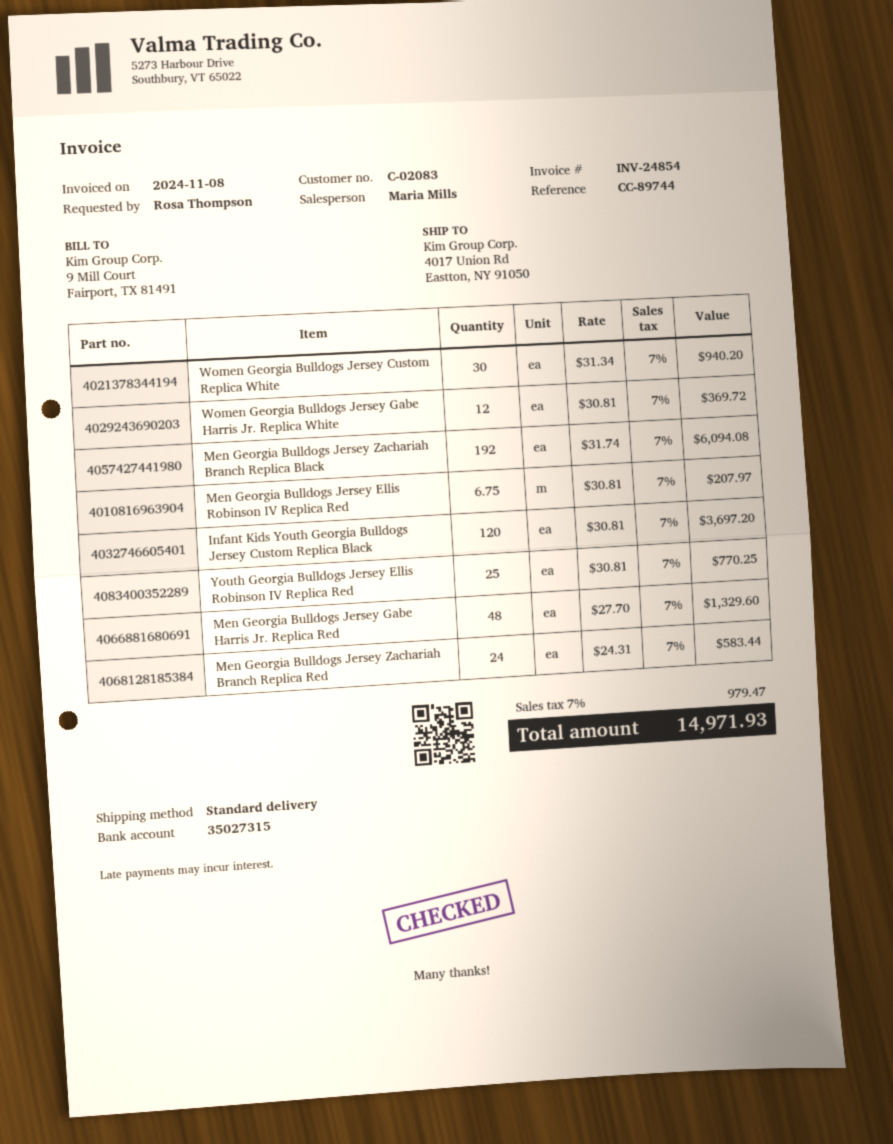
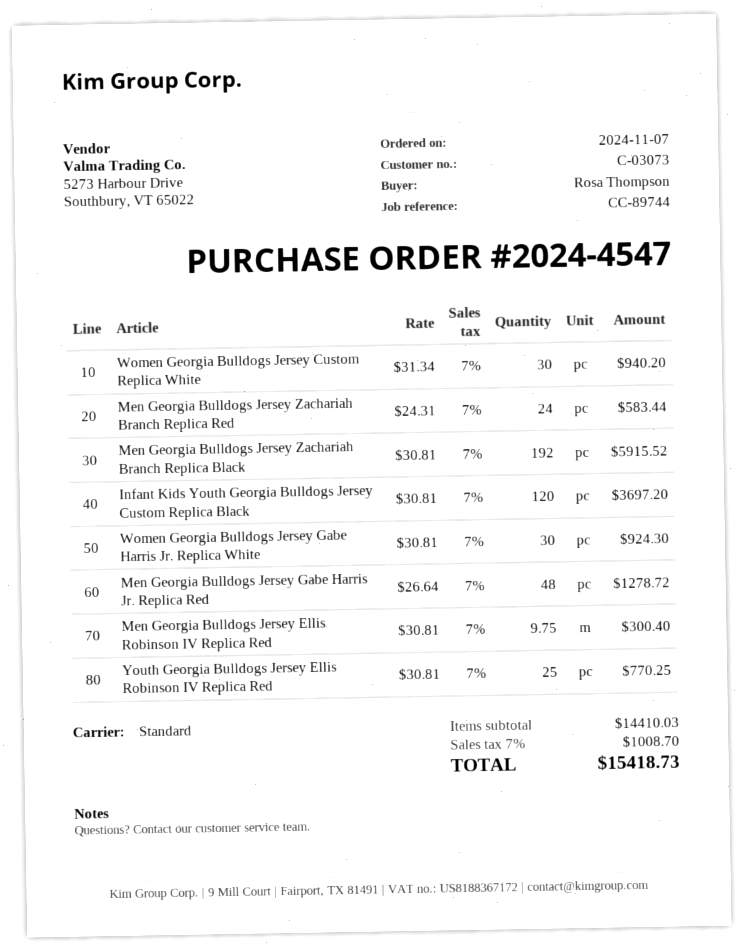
customer number: C-02083 -> C-03073
Women Georgia Bulldogs Jersey Gabe Harris Jr. Replica White: 12 x 30.81 = 369.72 -> 30 x 30.81 = 924.30
Men Georgia Bulldogs Jersey Zachariah Branch Replica Black: 192 x 31.74 = 6094.08 -> 192 x 30.81 = 5915.52
Men Georgia Bulldogs Jersey Ellis Robinson IV Replica Red: 6.75 x 30.81 = 207.97 -> 9.75 x 30.81 = 300.40
Men Georgia Bulldogs Jersey Gabe Harris Jr. Replica Red: 48 x 27.70 = 1329.60 -> 48 x 26.64 = 1278.72
tax: 7% = 979.47 -> 7% = 1008.70
total: 14971.93 -> 15418.73

